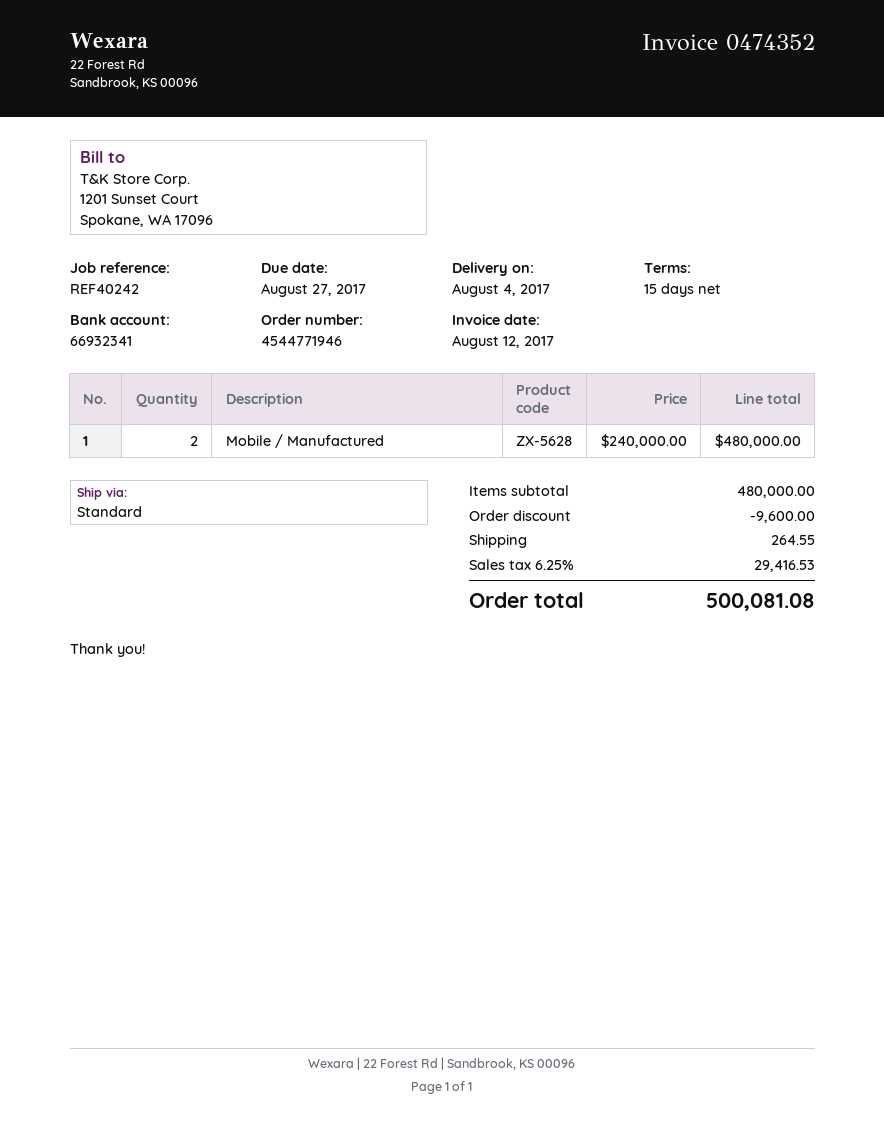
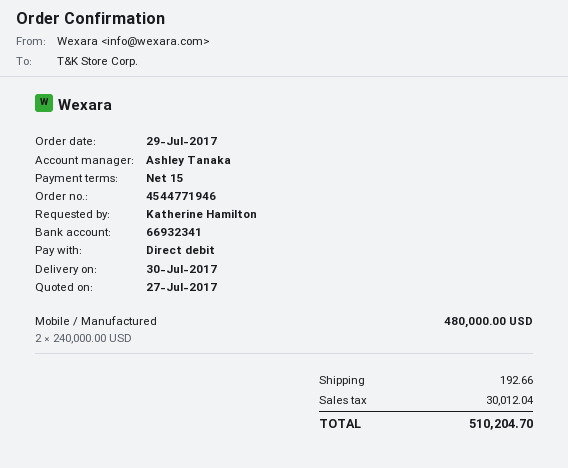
delivery date: 2017-08-04 -> 2017-07-30
discount: 9600.00 -> none
shipping: 264.55 -> 192.66
tax: 29416.53 -> 30012.04
total: 500081.08 -> 510204.70

